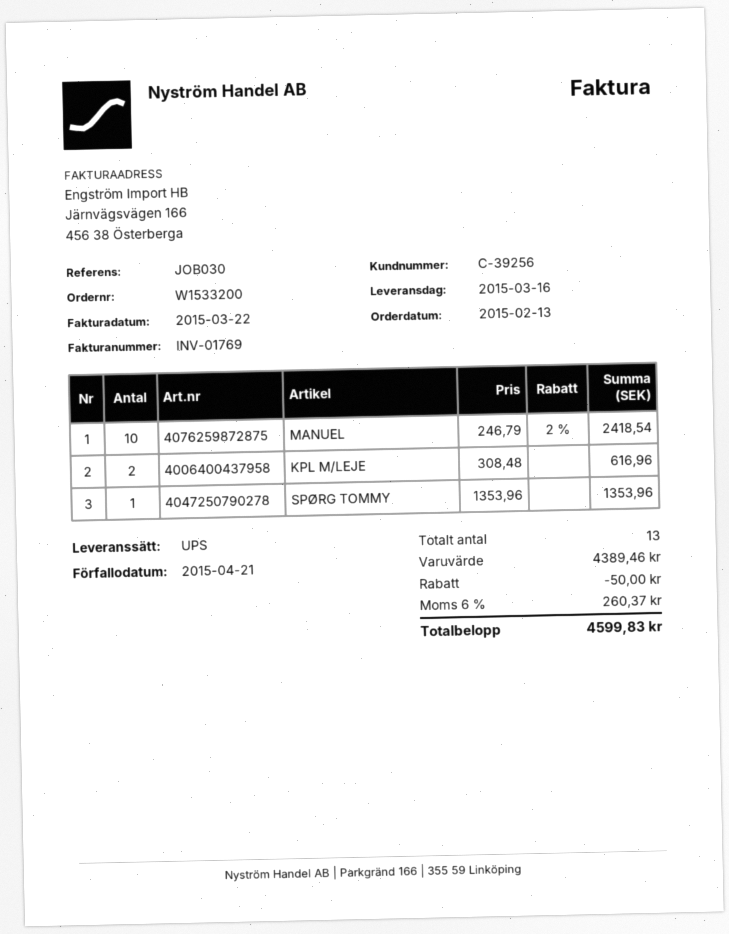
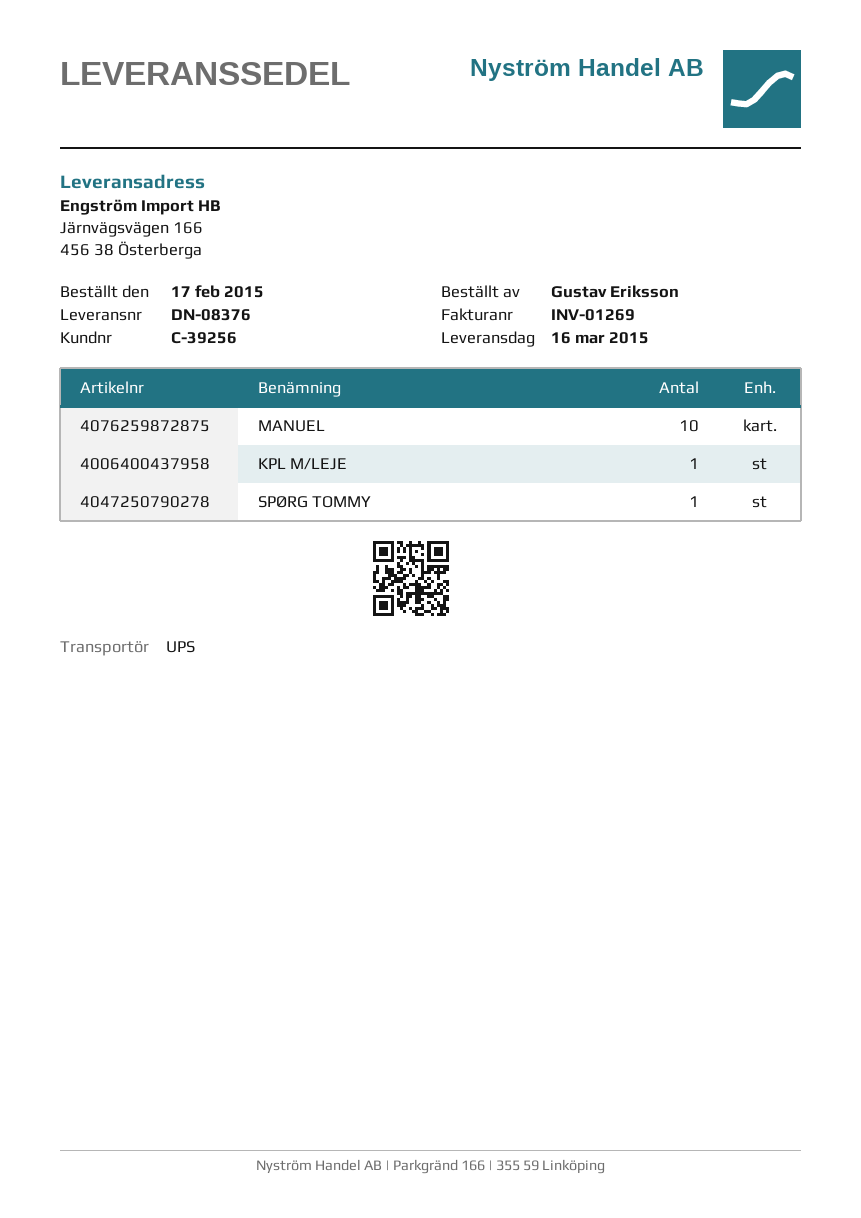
order date: 2015-02-13 -> 2015-02-17
invoice number: INV-01769 -> INV-01269
KPL M/LEJE: 2 -> 1

